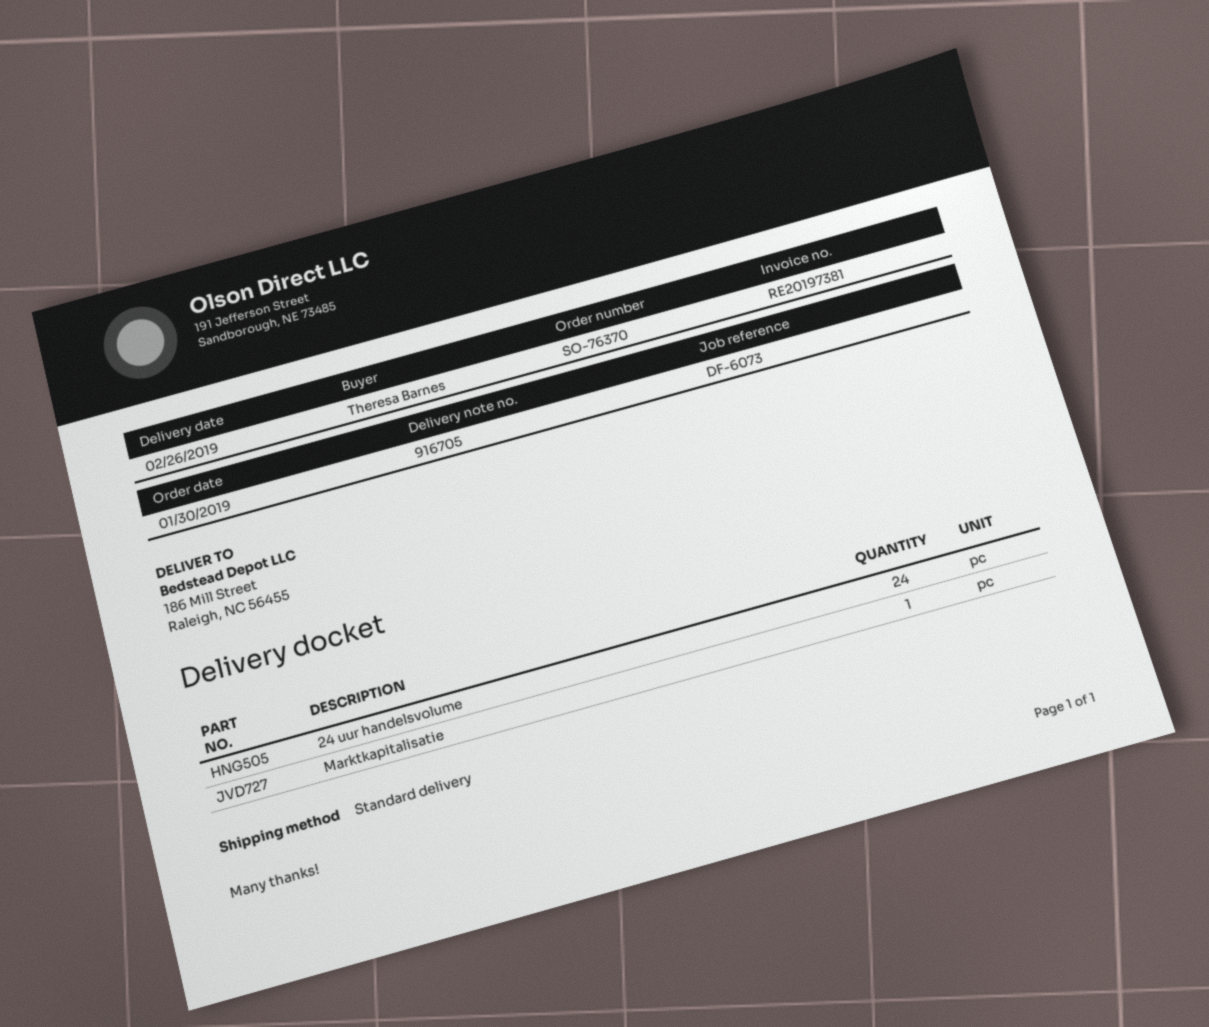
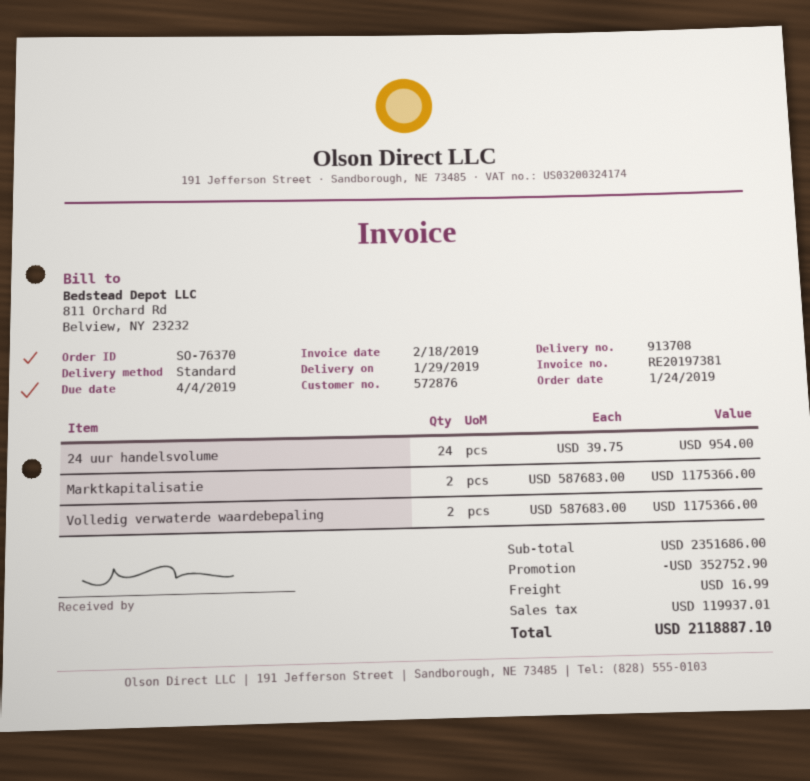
order date: 2019-01-30 -> 2019-01-24
delivery note number: 916705 -> 913708
delivery date: 2019-02-26 -> 2019-01-29
Marktkapitalisatie: 1 -> 2
Volledig verwaterde waardebepaling: none -> 2

